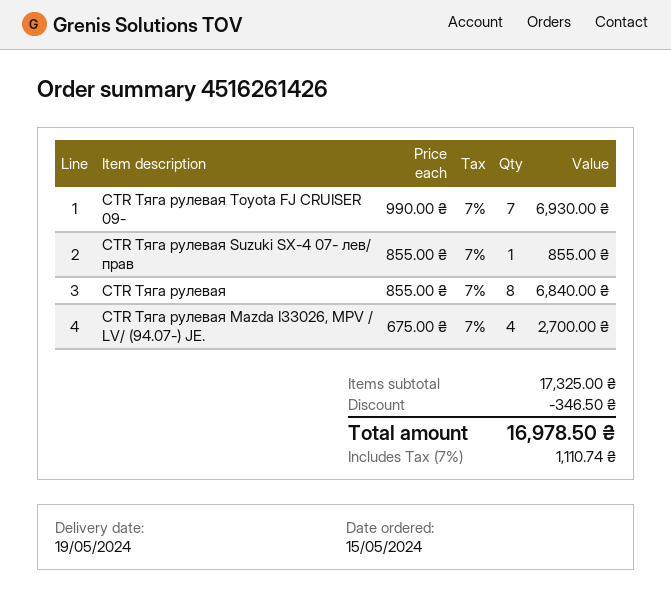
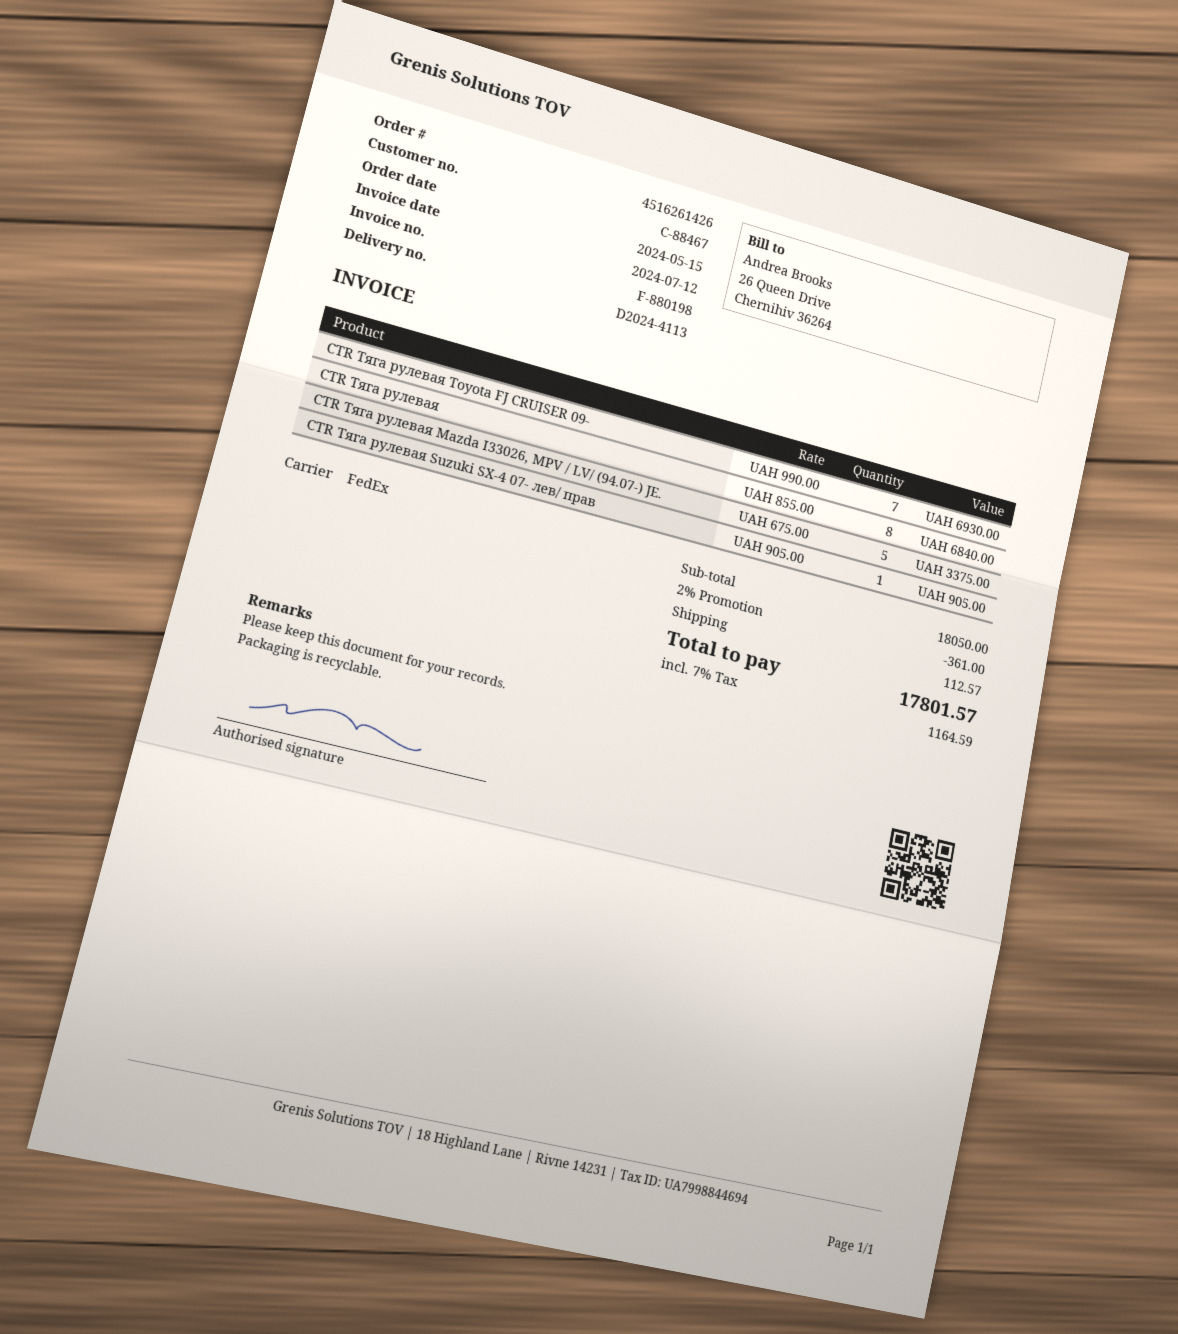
CTR Тяга рулевая Suzuki SX-4 07- лев/ прав: 1 x 855.00 = 855.00 -> 1 x 905.00 = 905.00
CTR Тяга рулевая Mazda I33026, MPV / LV/ (94.07-) JE.: 4 x 675.00 = 2700.00 -> 5 x 675.00 = 3375.00
subtotal: 17325.00 -> 18050.00
discount: 346.50 -> 361.00
shipping: none -> 112.57
tax: 7% = 1110.74 -> 7% = 1164.59
total: 16978.50 -> 17801.57

